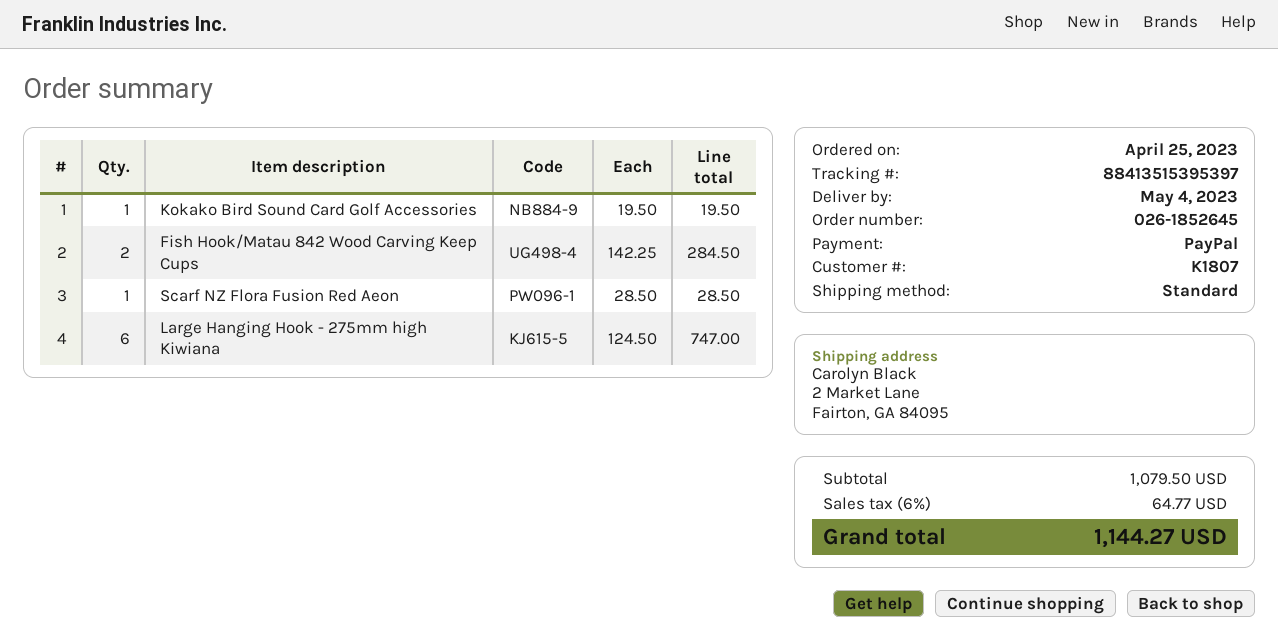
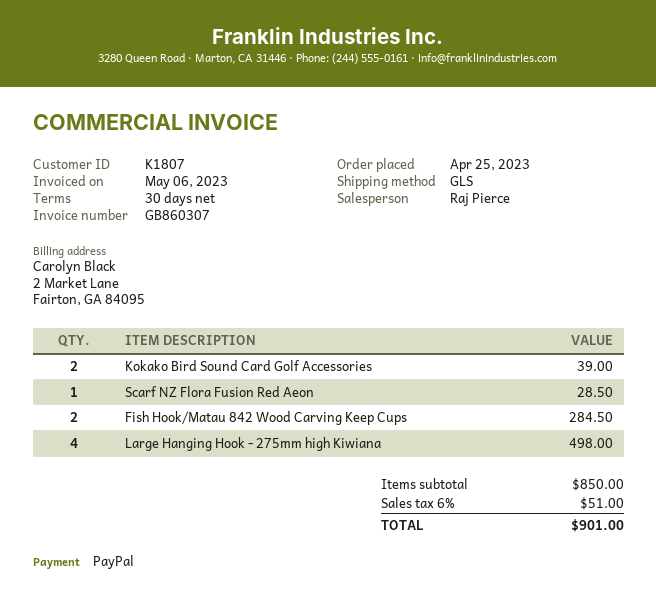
shipping method: standard -> GLS
Kokako Bird Sound Card Golf Accessories: 1 for 19.50 -> 2 for 39.00
Large Hanging Hook - 275mm high Kiwiana: 6 for 747.00 -> 4 for 498.00
subtotal: 1079.50 -> 850.00
tax: 6% = 64.77 -> 6% = 51.00
total: 1144.27 -> 901.00

